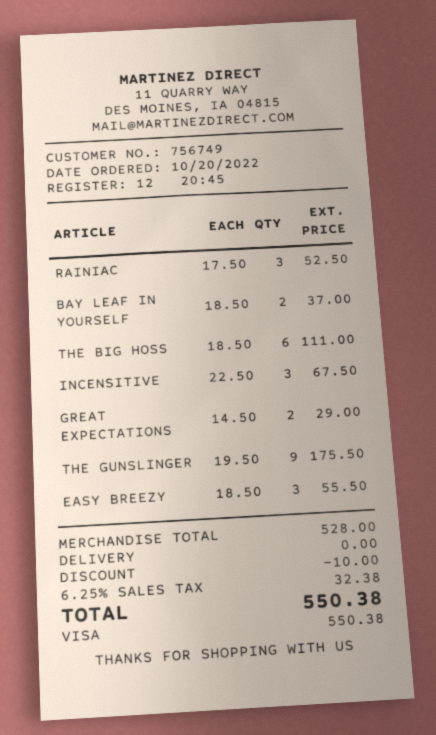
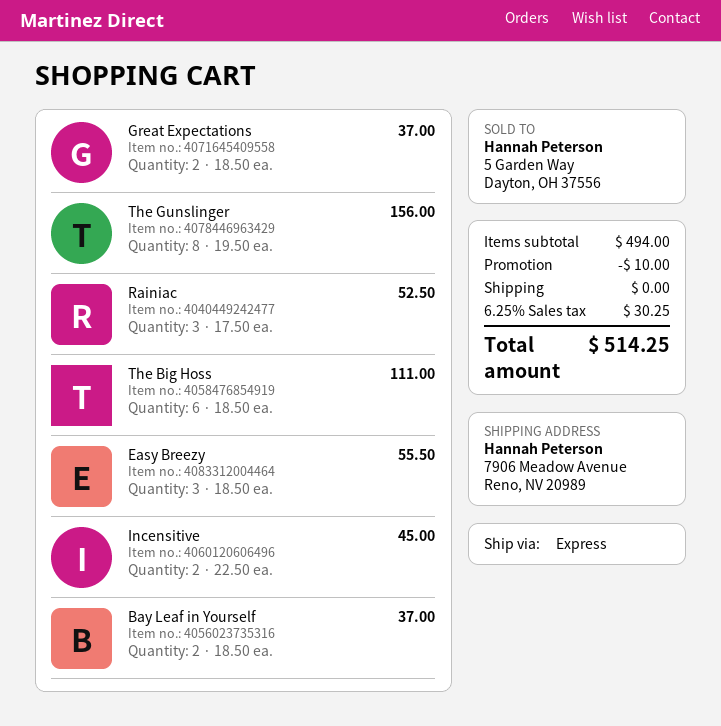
INCENSITIVE: 3 x 22.50 = 67.50 -> 2 x 22.50 = 45.00
GREAT EXPECTATIONS: 2 x 14.50 = 29.00 -> 2 x 18.50 = 37.00
THE GUNSLINGER: 9 x 19.50 = 175.50 -> 8 x 19.50 = 156.00
subtotal: 528.00 -> 494.00
tax: 6.25% = 32.38 -> 6.25% = 30.25
total: 550.38 -> 514.25

